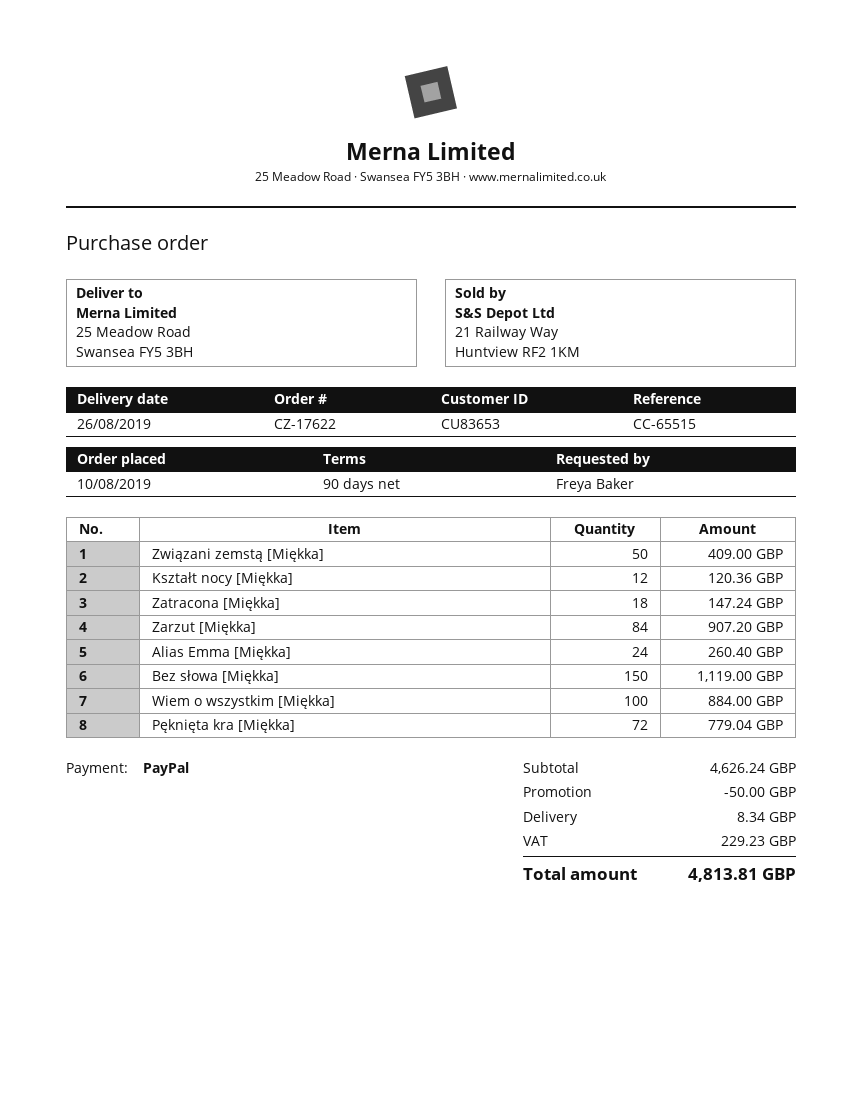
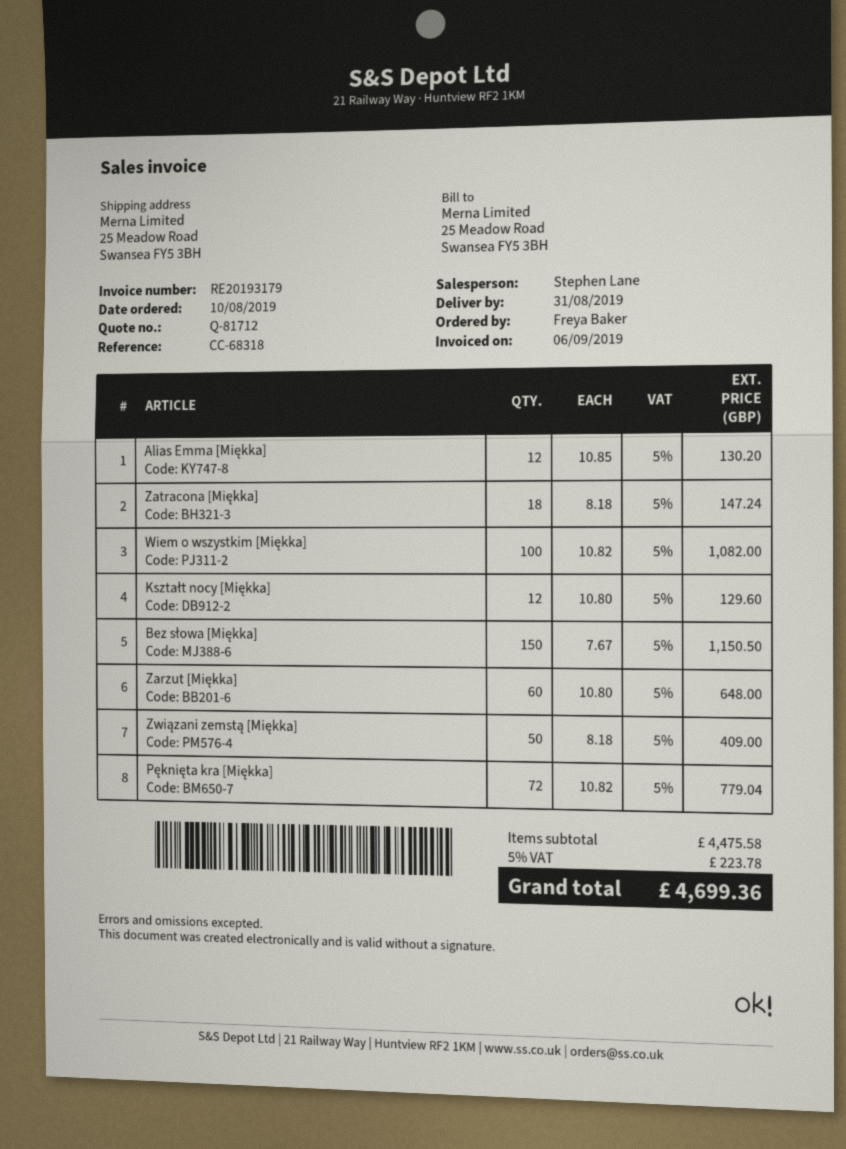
delivery date: 2019-08-26 -> 2019-08-31
reference: CC-65515 -> CC-68318
Kształt nocy [Miękka]: 12 for 120.36 -> 12 for 129.60
Zarzut [Miękka]: 84 for 907.20 -> 60 for 648.00
Alias Emma [Miękka]: 24 for 260.40 -> 12 for 130.20
Bez słowa [Miękka]: 150 for 1119.00 -> 150 for 1150.50
Wiem o wszystkim [Miękka]: 100 for 884.00 -> 100 for 1082.00
subtotal: 4626.24 -> 4475.58
discount: 50.00 -> none
shipping: 8.34 -> none
tax: 229.23 -> 223.78
total: 4813.81 -> 4699.36

